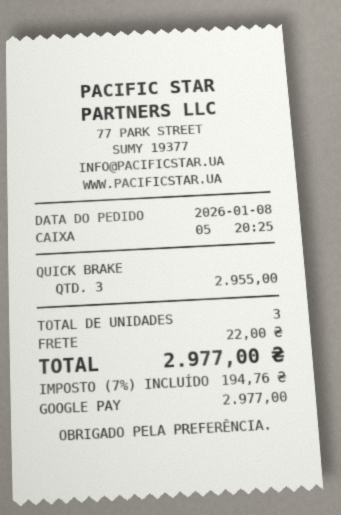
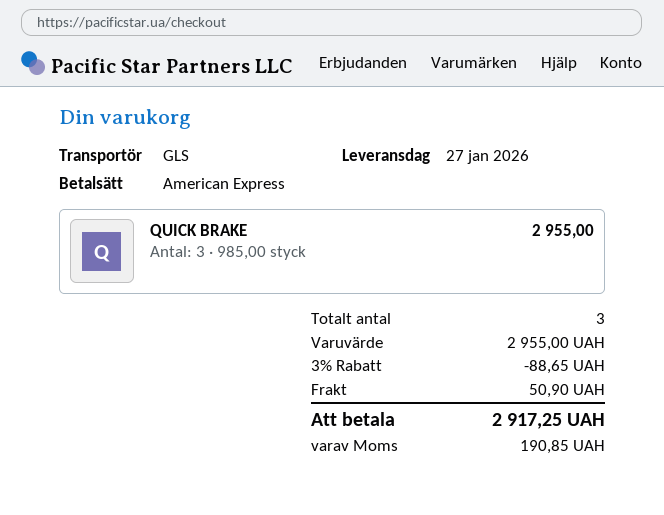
payment method: Google Pay -> American Express
discount: none -> 3% = 88.65
shipping: 22.00 -> 50.90
tax: 194.76 -> 190.85
total: 2977.00 -> 2917.25

